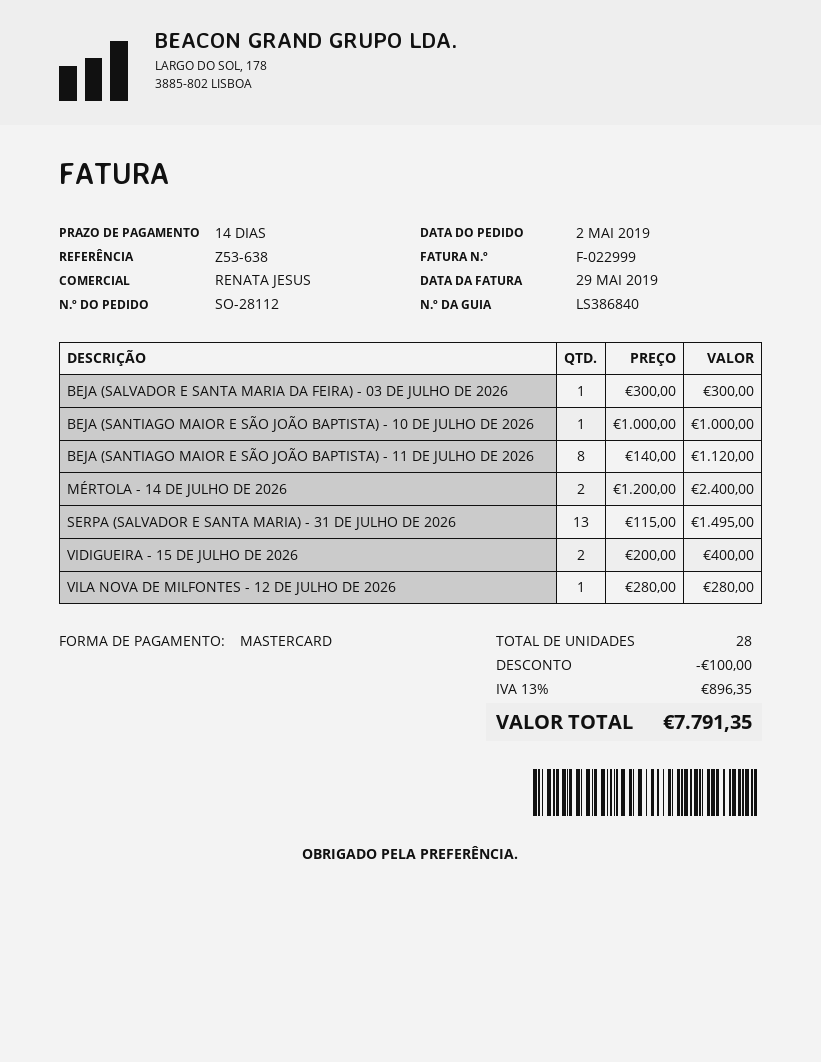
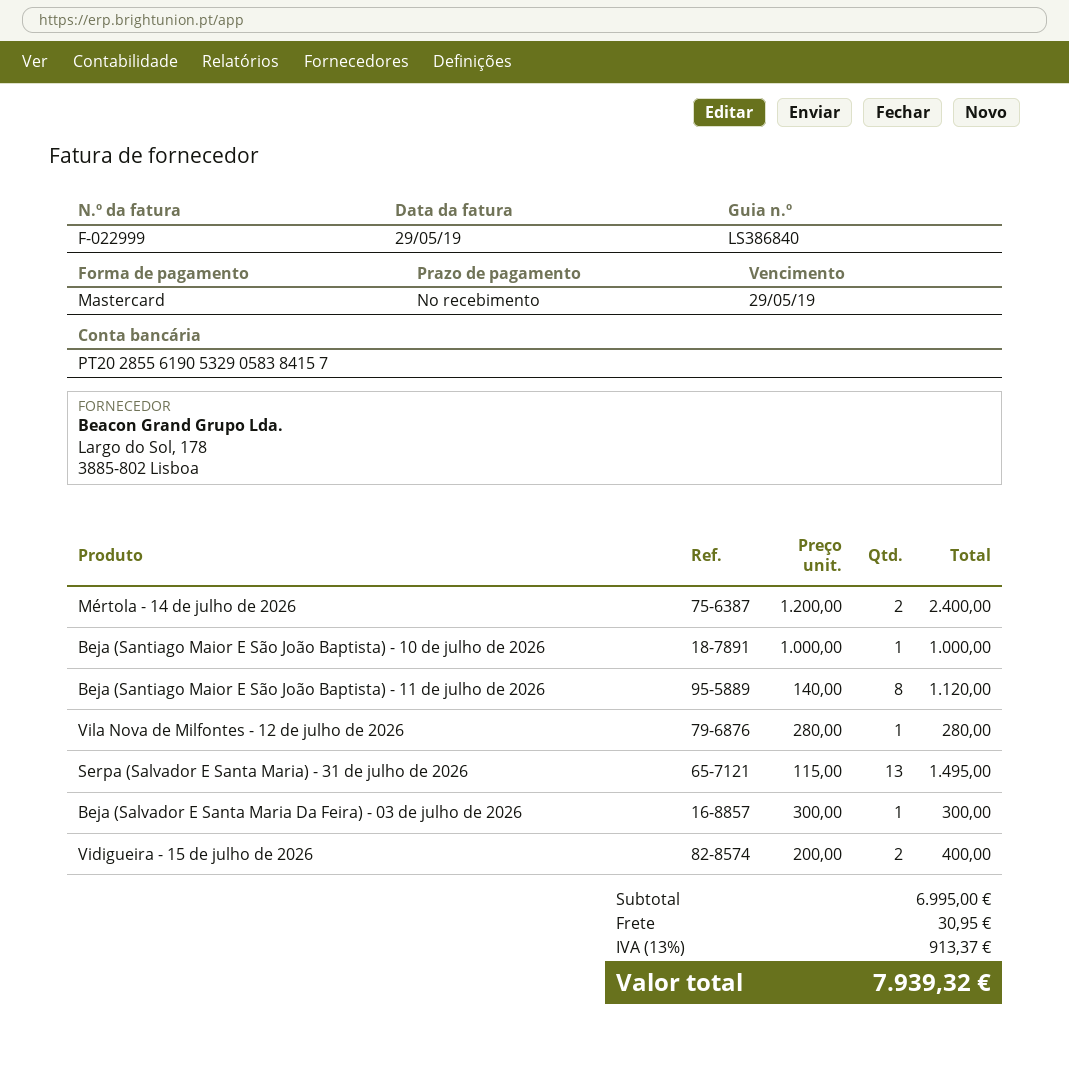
payment terms: 14 days -> on receipt
discount: 100.00 -> none
shipping: none -> 30.95
tax: 13% = 896.35 -> 13% = 913.37
total: 7791.35 -> 7939.32

